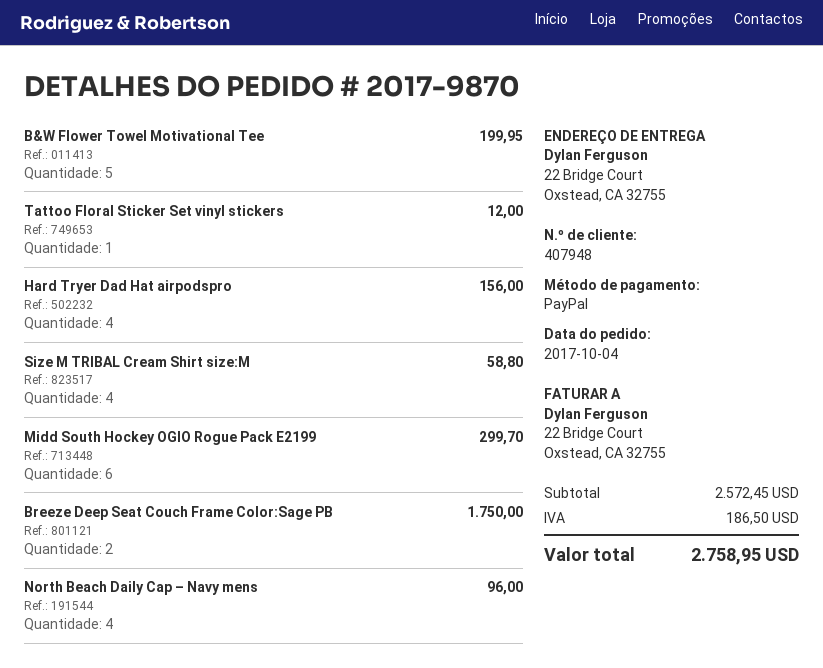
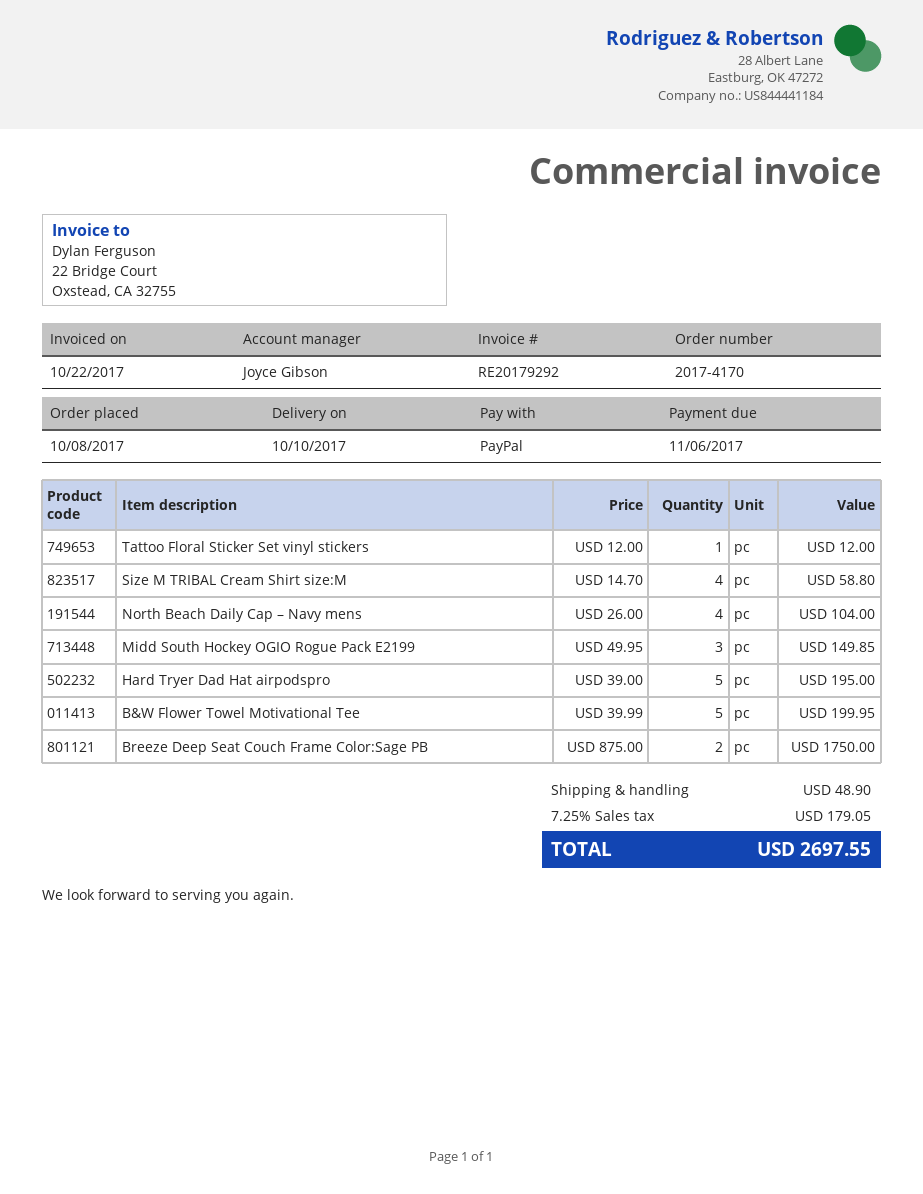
order number: 2017-9870 -> 2017-4170
order date: 2017-10-04 -> 2017-10-08
Hard Tryer Dad Hat airpodspro: 4 for 156.00 -> 5 for 195.00
Midd South Hockey OGIO Rogue Pack E2199: 6 for 299.70 -> 3 for 149.85
North Beach Daily Cap – Navy mens: 4 for 96.00 -> 4 for 104.00
shipping: none -> 48.90
tax: 186.50 -> 179.05
total: 2758.95 -> 2697.55

